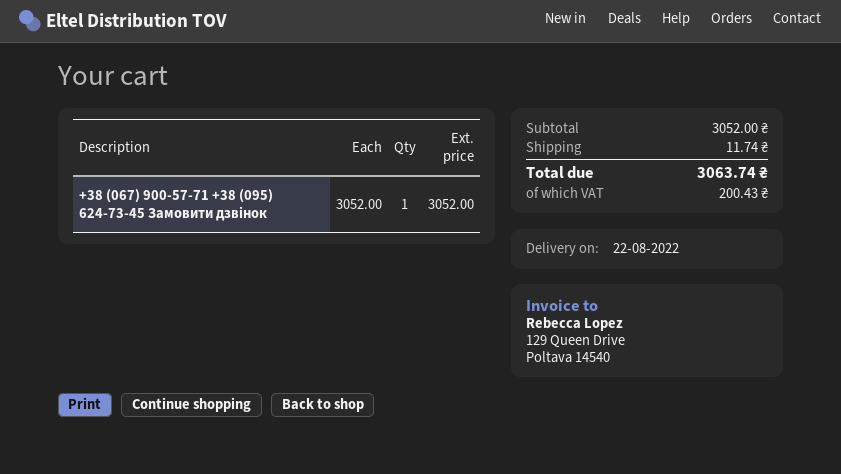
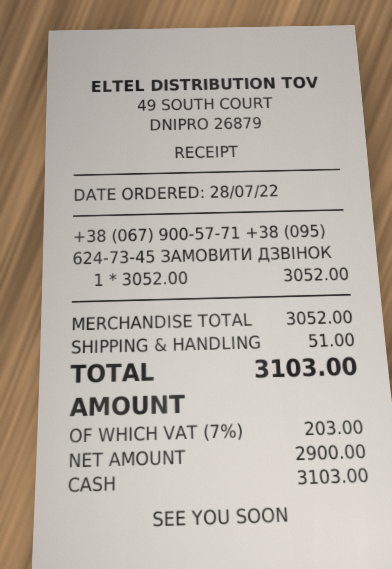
shipping: 11.74 -> 51.00
tax: 200.43 -> 203.00
total: 3063.74 -> 3103.00

